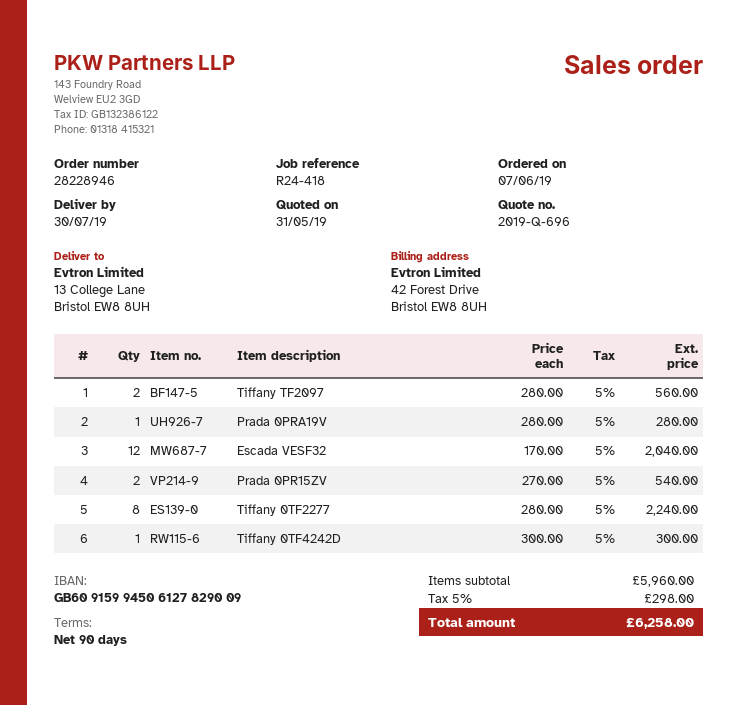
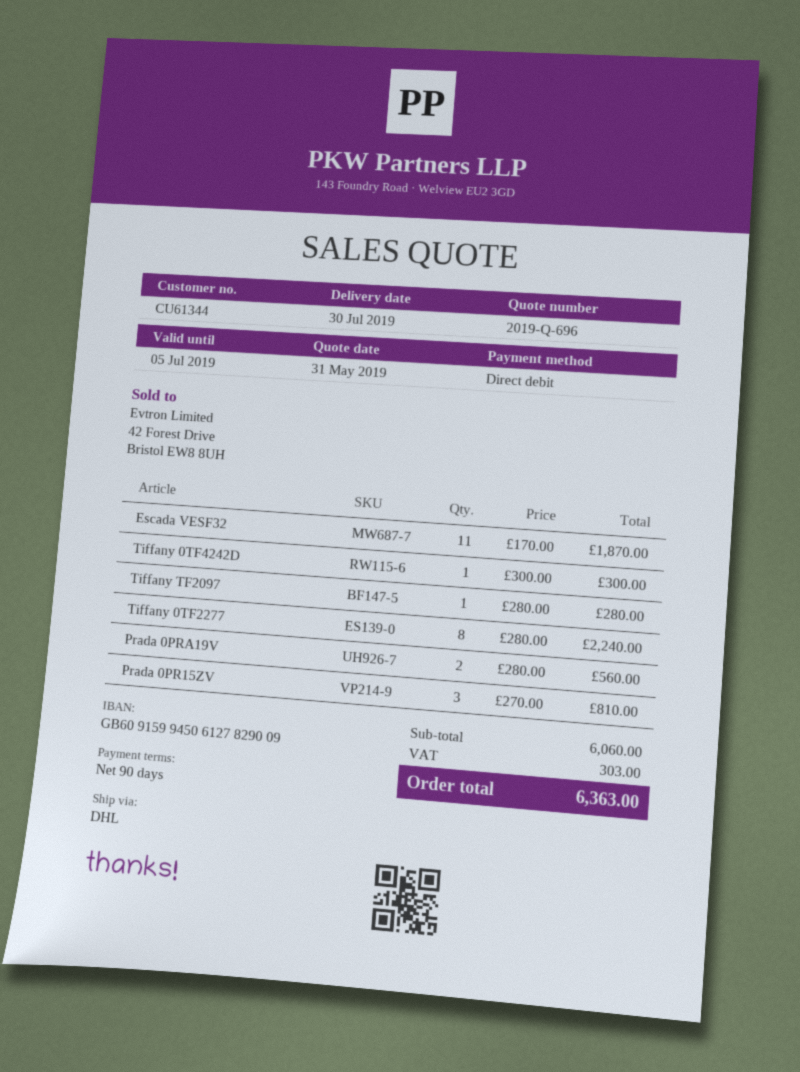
Tiffany TF2097: 2 x 280.00 = 560.00 -> 1 x 280.00 = 280.00
Prada 0PRA19V: 1 x 280.00 = 280.00 -> 2 x 280.00 = 560.00
Escada VESF32: 12 x 170.00 = 2040.00 -> 11 x 170.00 = 1870.00
Prada 0PR15ZV: 2 x 270.00 = 540.00 -> 3 x 270.00 = 810.00
subtotal: 5960.00 -> 6060.00
tax: 298.00 -> 303.00
total: 6258.00 -> 6363.00

